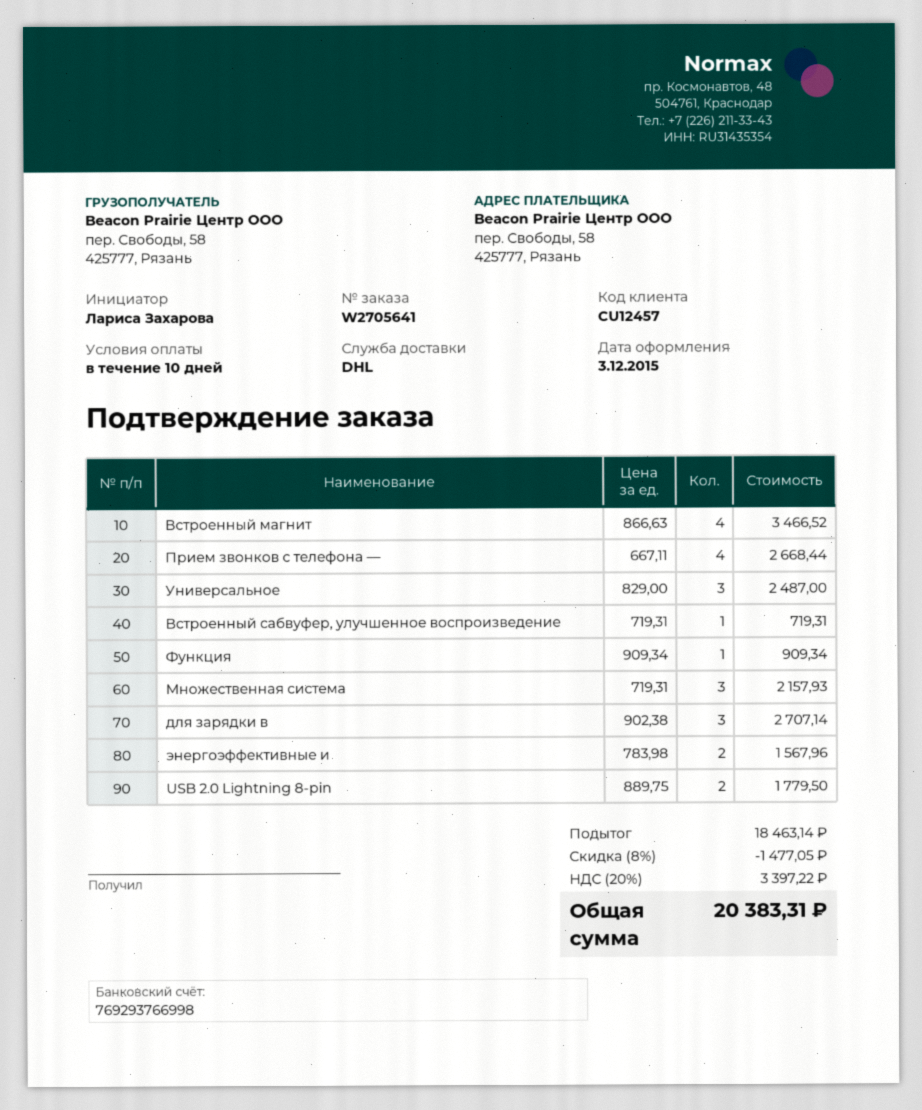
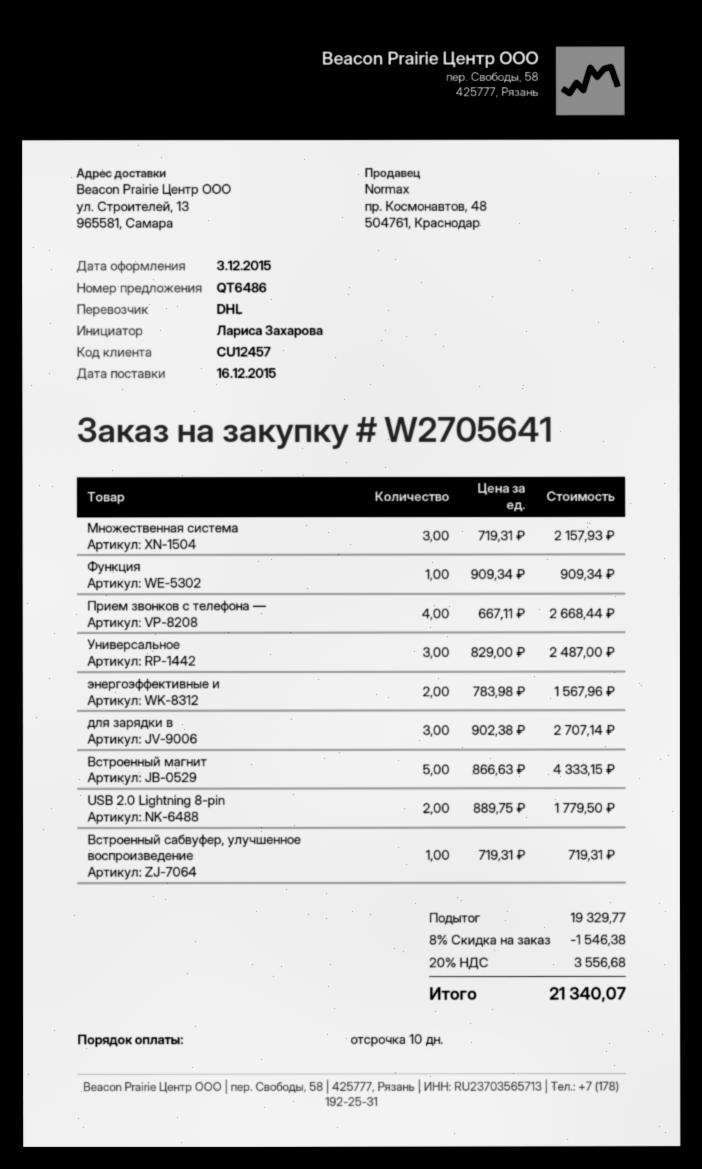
ship to: пер. Свободы, 58, 425777, Рязань -> ул. Строителей, 13, 965581, Самара
Встроенный магнит: 4 x 866.63 = 3466.52 -> 5 x 866.63 = 4333.15
subtotal: 18463.14 -> 19329.77
discount: 8% = 1477.05 -> 8% = 1546.38
tax: 20% = 3397.22 -> 20% = 3556.68
total: 20383.31 -> 21340.07

